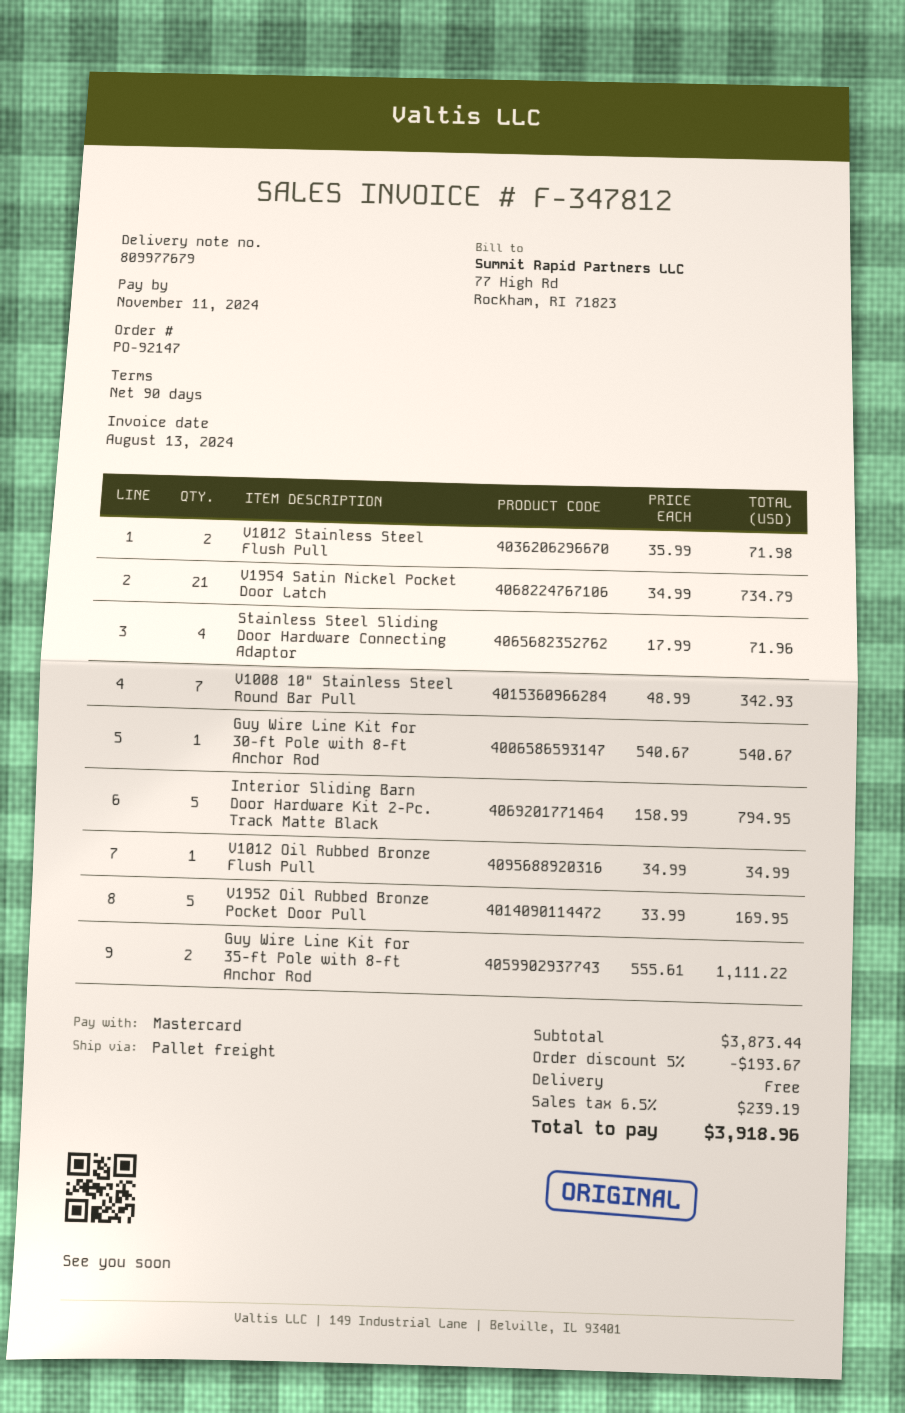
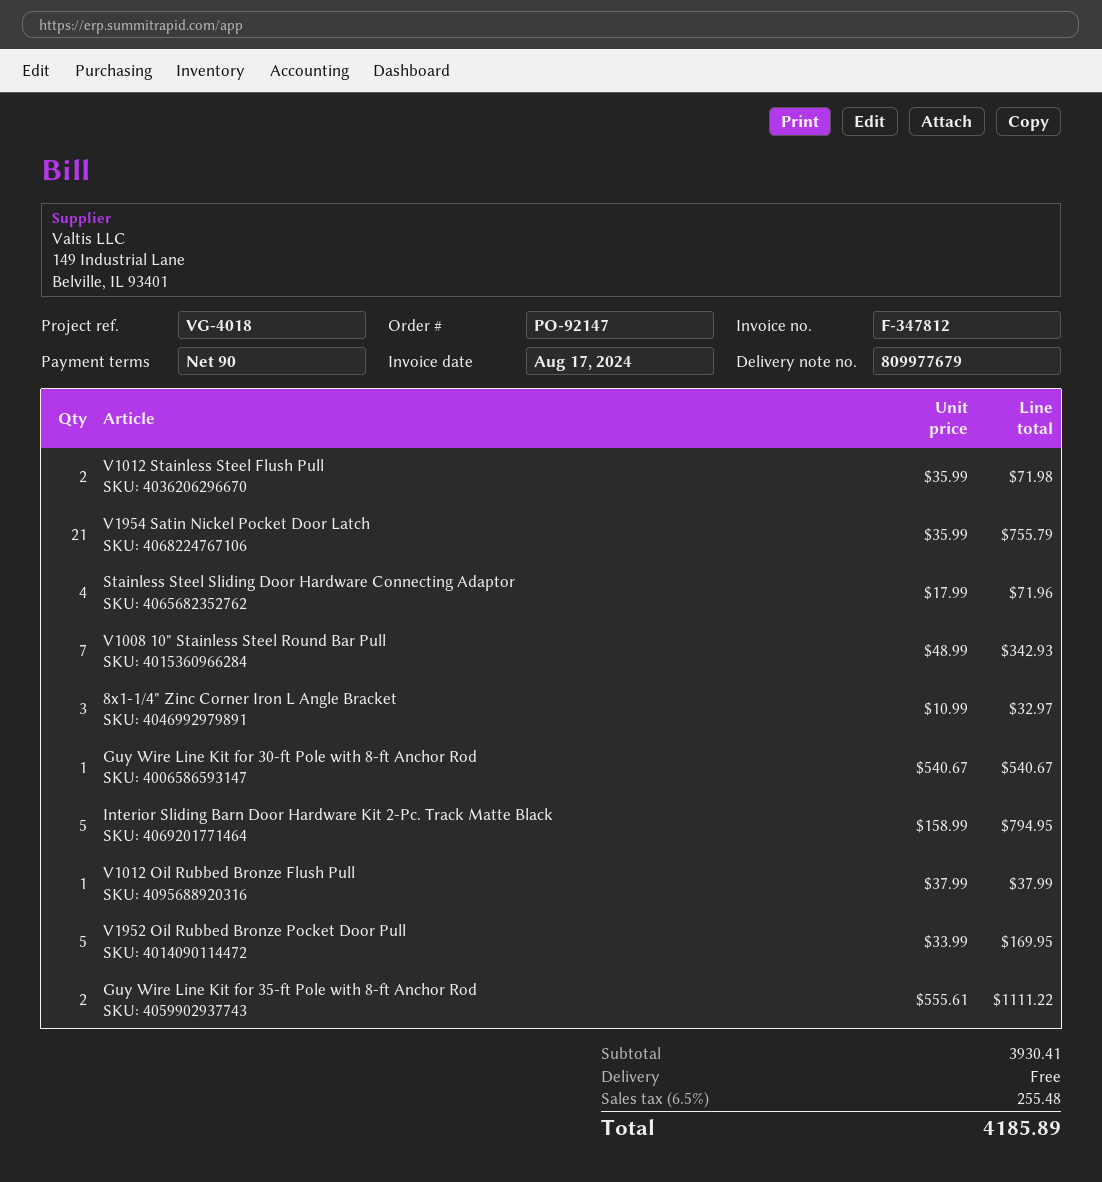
invoice date: 2024-08-13 -> 2024-08-17
V1954 Satin Nickel Pocket Door Latch: 21 x 34.99 = 734.79 -> 21 x 35.99 = 755.79
V1012 Oil Rubbed Bronze Flush Pull: 1 x 34.99 = 34.99 -> 1 x 37.99 = 37.99
8x1-1/4" Zinc Corner Iron L Angle Bracket: none -> 3 x 10.99 = 32.97
subtotal: 3873.44 -> 3930.41
discount: 5% = 193.67 -> none
tax: 6.5% = 239.19 -> 6.5% = 255.48
total: 3918.96 -> 4185.89

